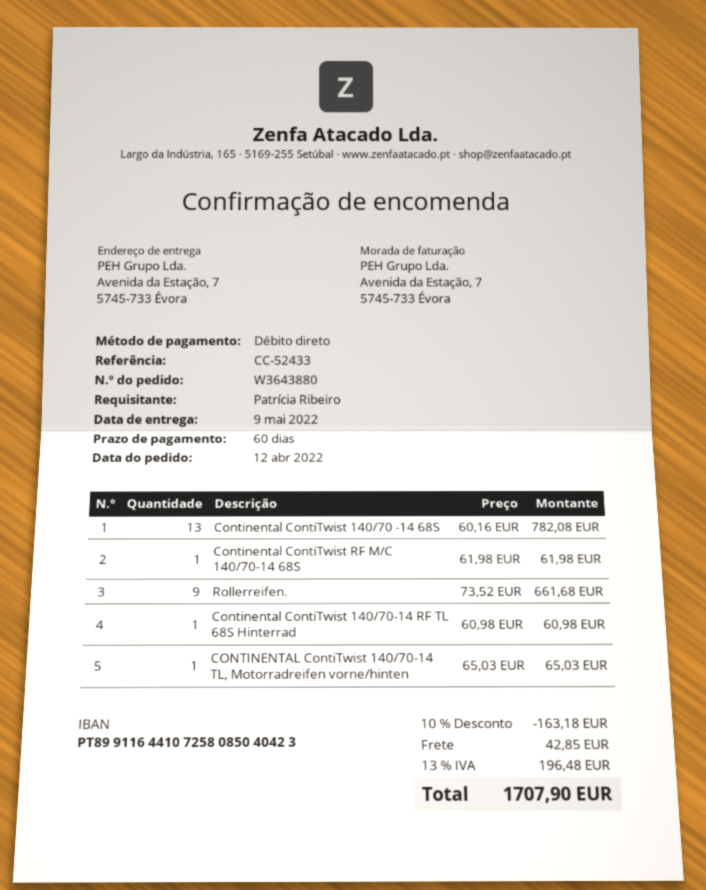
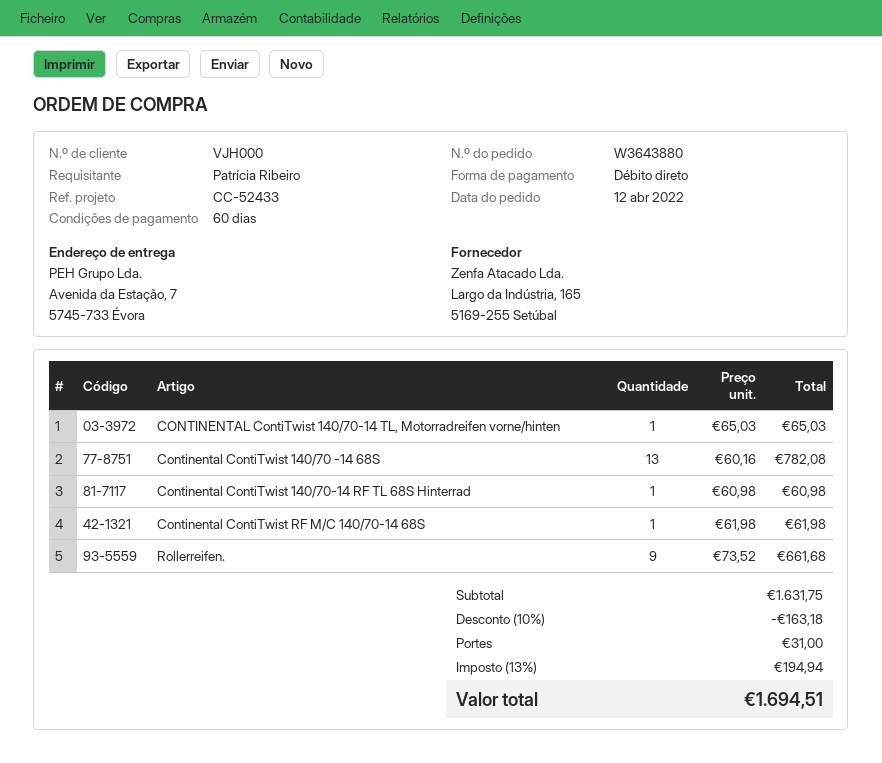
shipping: 42.85 -> 31.00
tax: 13% = 196.48 -> 13% = 194.94
total: 1707.90 -> 1694.51

